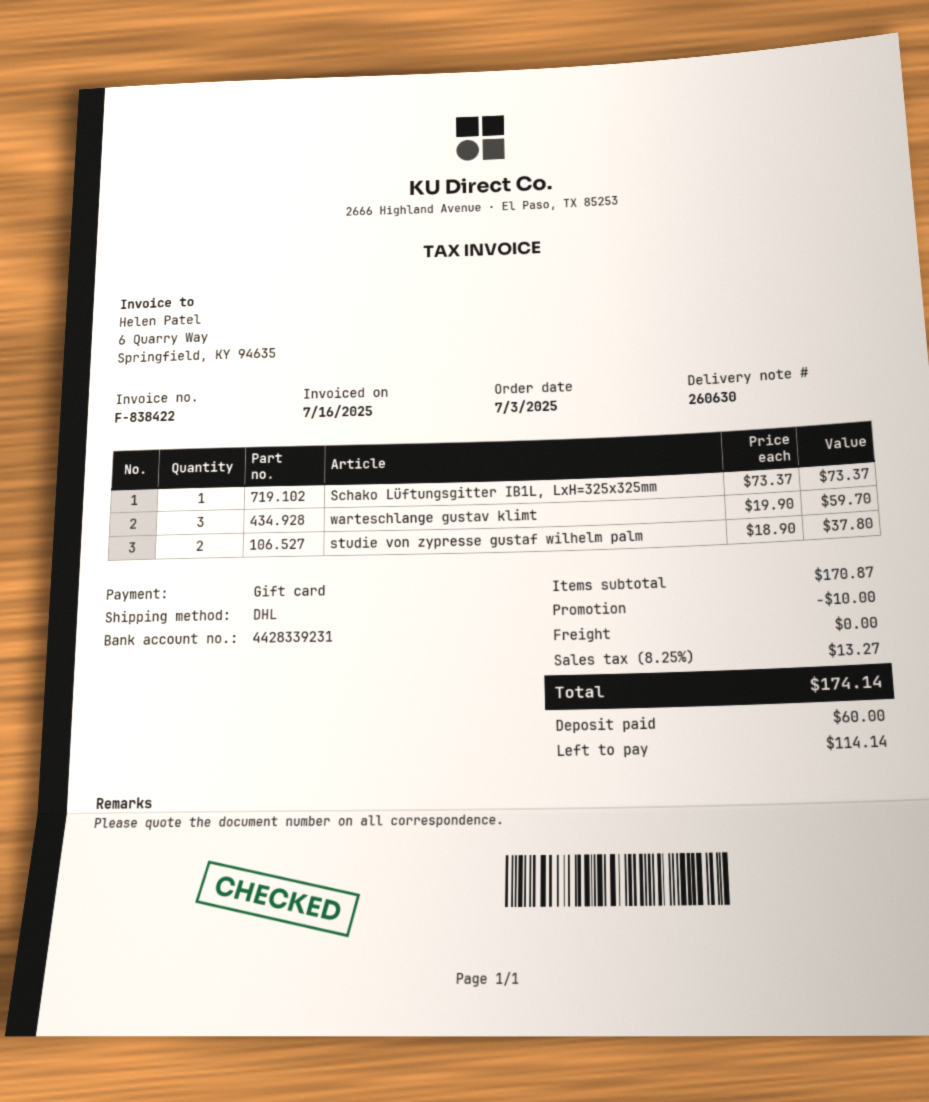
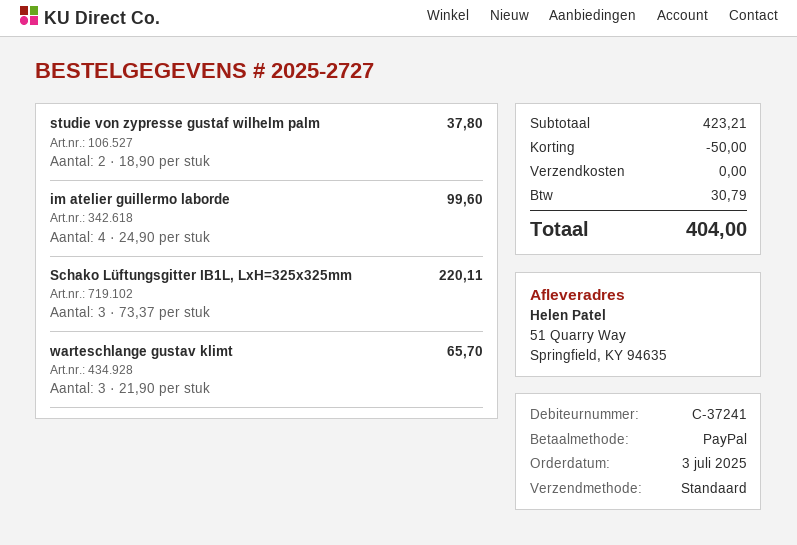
payment method: gift card -> PayPal
shipping method: DHL -> standard
Schako Lüftungsgitter IB1L, LxH=325x325mm: 1 x 73.37 = 73.37 -> 3 x 73.37 = 220.11
warteschlange gustav klimt: 3 x 19.90 = 59.70 -> 3 x 21.90 = 65.70
im atelier guillermo laborde: none -> 4 x 24.90 = 99.60
subtotal: 170.87 -> 423.21
discount: 10.00 -> 50.00
tax: 13.27 -> 30.79
total: 174.14 -> 404.00

